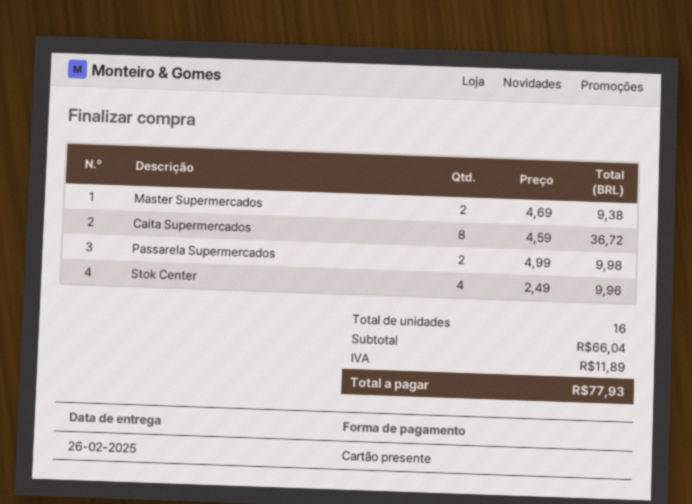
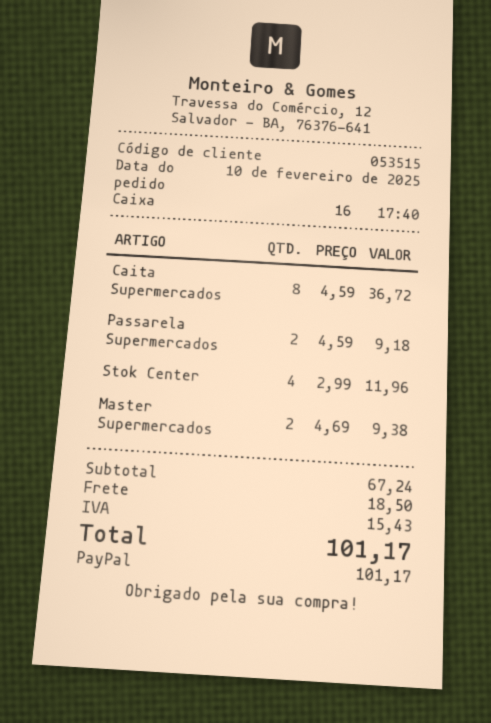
payment method: gift card -> PayPal
Passarela Supermercados: 2 x 4.99 = 9.98 -> 2 x 4.59 = 9.18
Stok Center: 4 x 2.49 = 9.96 -> 4 x 2.99 = 11.96
subtotal: 66.04 -> 67.24
shipping: none -> 18.50
tax: 11.89 -> 15.43
total: 77.93 -> 101.17

